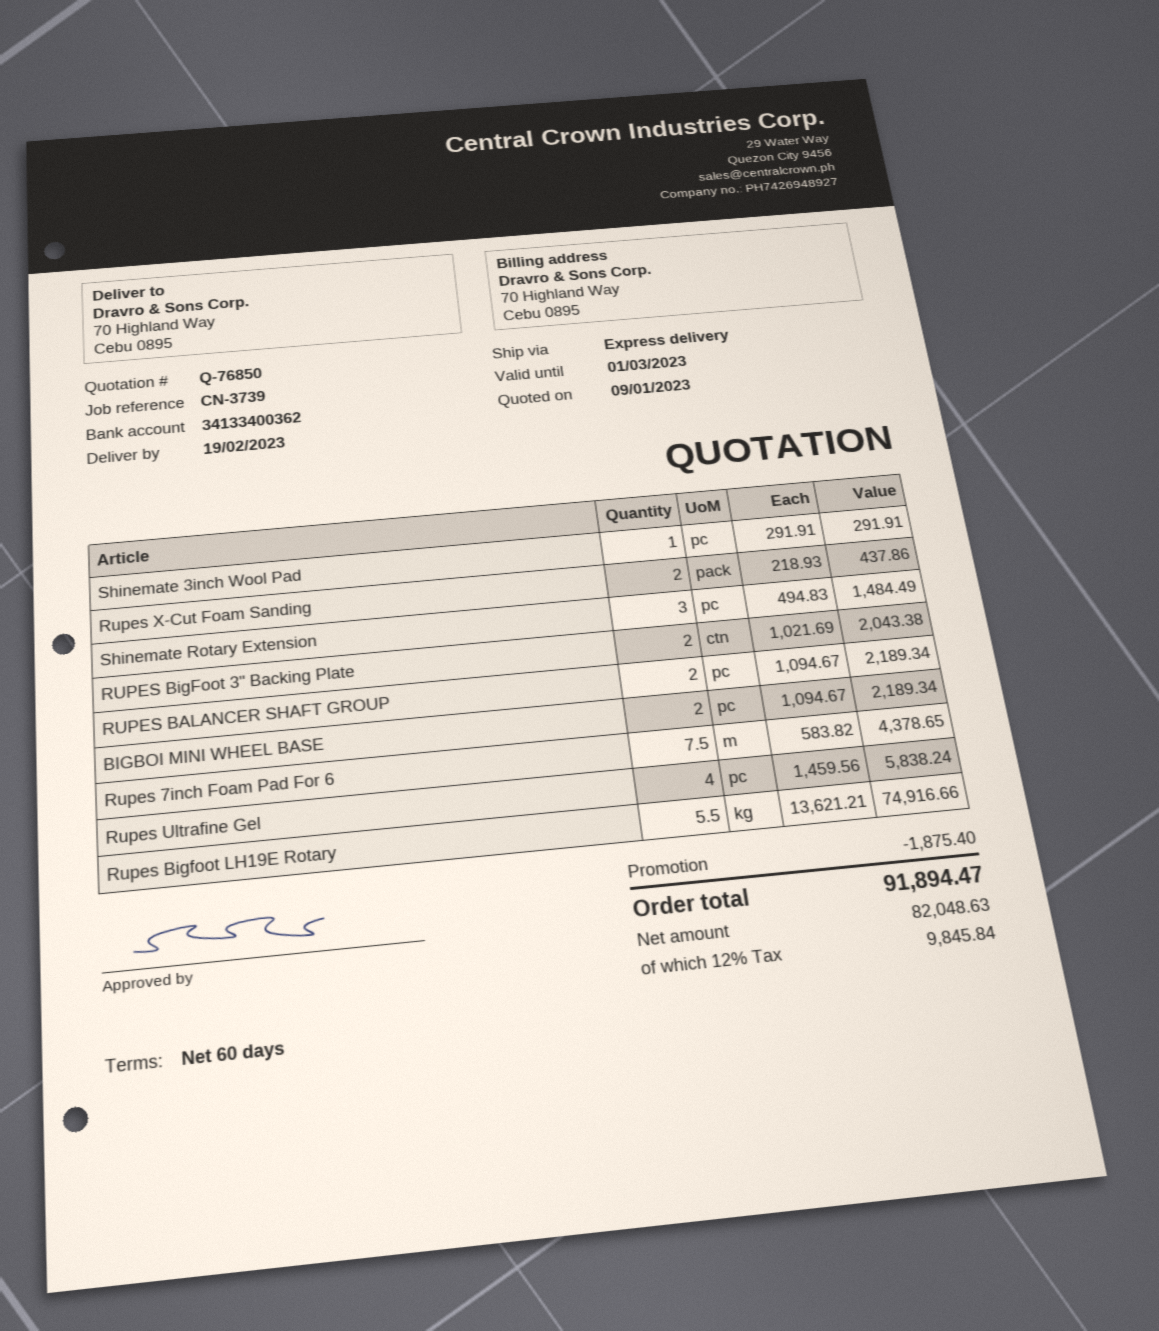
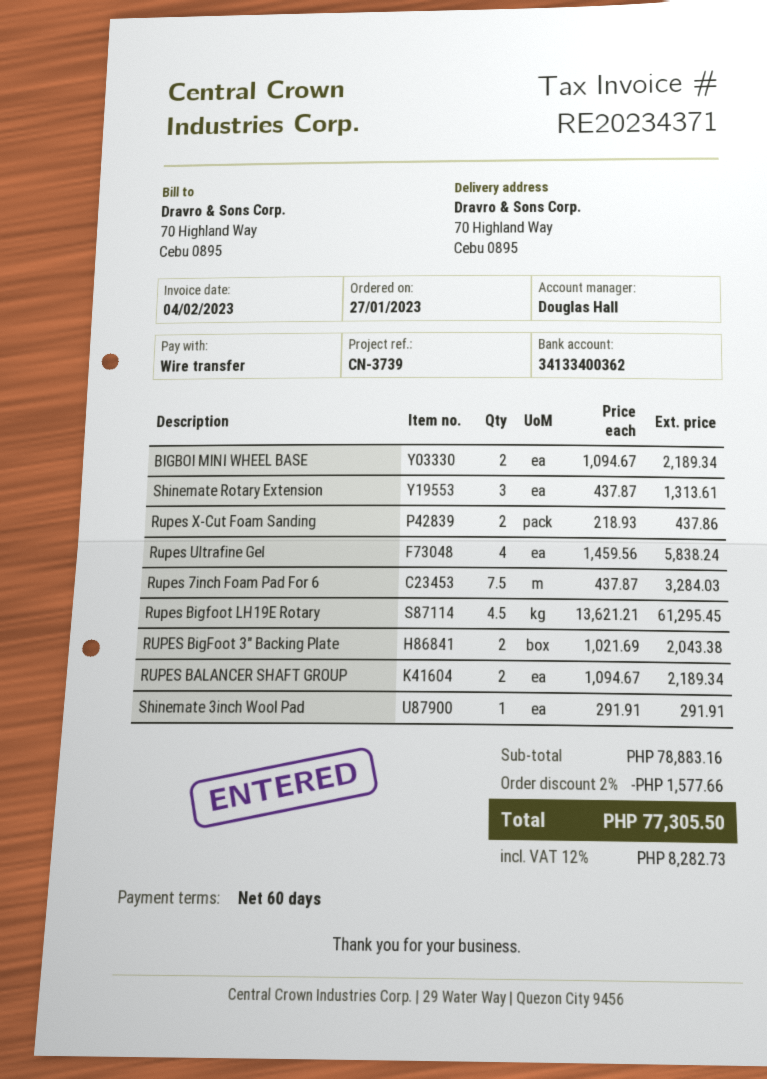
Shinemate Rotary Extension: 3 x 494.83 = 1484.49 -> 3 x 437.87 = 1313.61
Rupes 7inch Foam Pad For 6: 7.5 x 583.82 = 4378.65 -> 7.5 x 437.87 = 3284.03
Rupes Bigfoot LH19E Rotary: 5.5 x 13621.21 = 74916.66 -> 4.5 x 13621.21 = 61295.45
discount: 1875.40 -> 1577.66
tax: 12% = 9845.84 -> 12% = 8282.73
total: 91894.47 -> 77305.50

